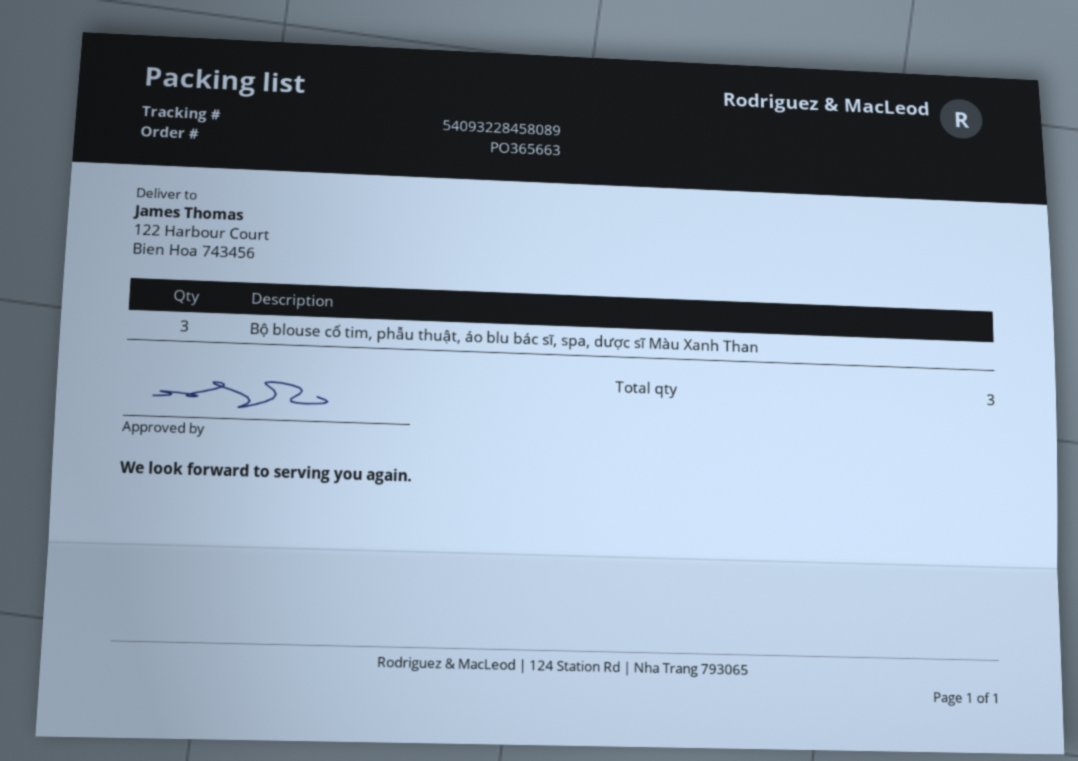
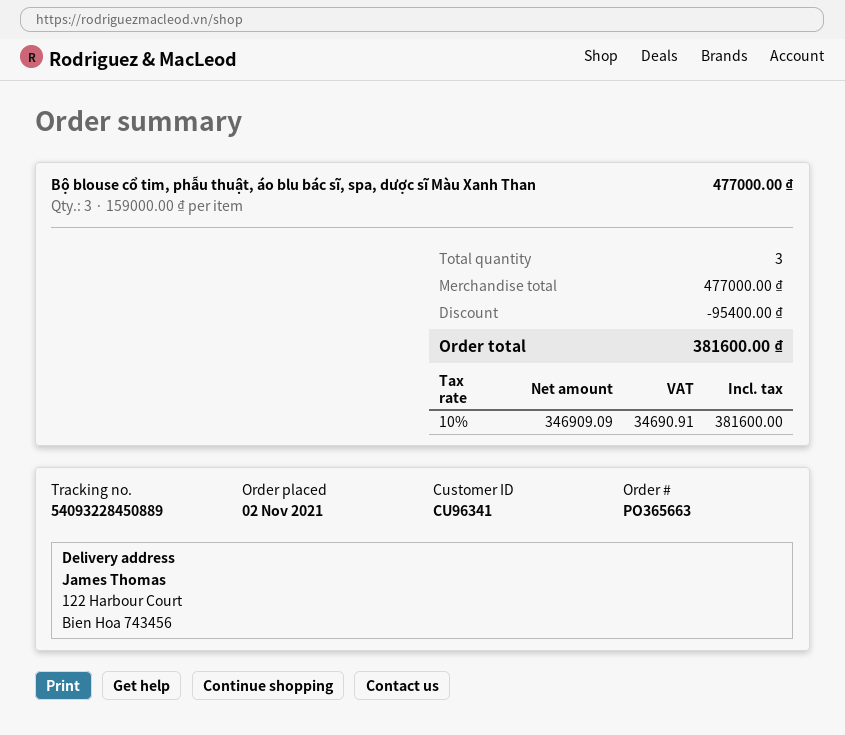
tracking number: 54093228458089 -> 54093228450889

